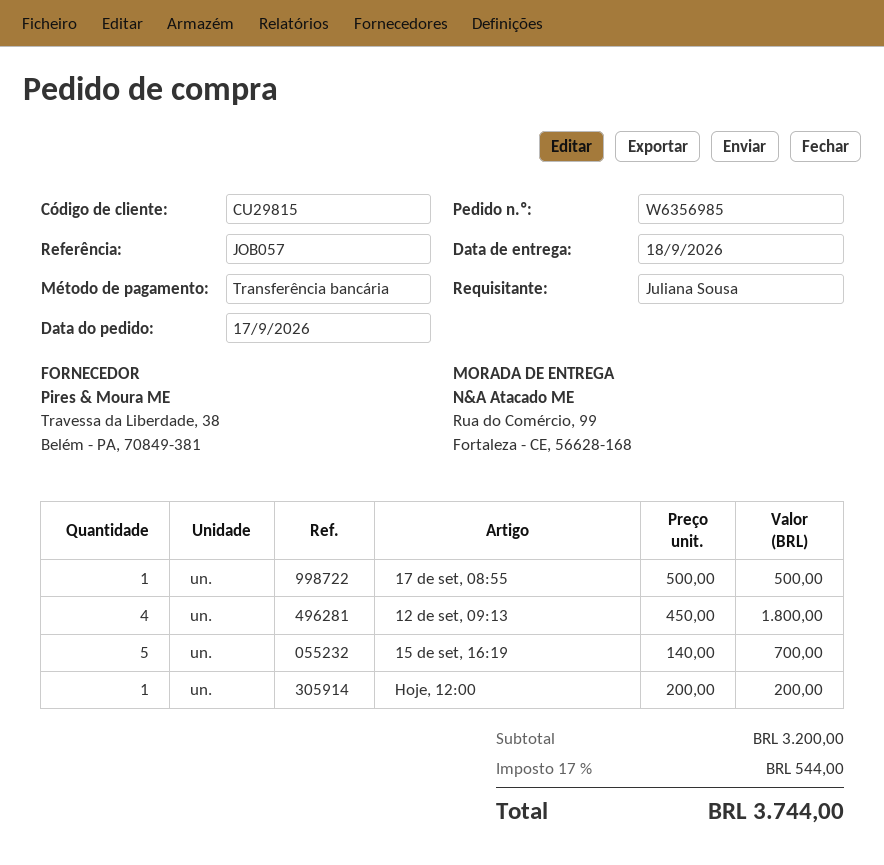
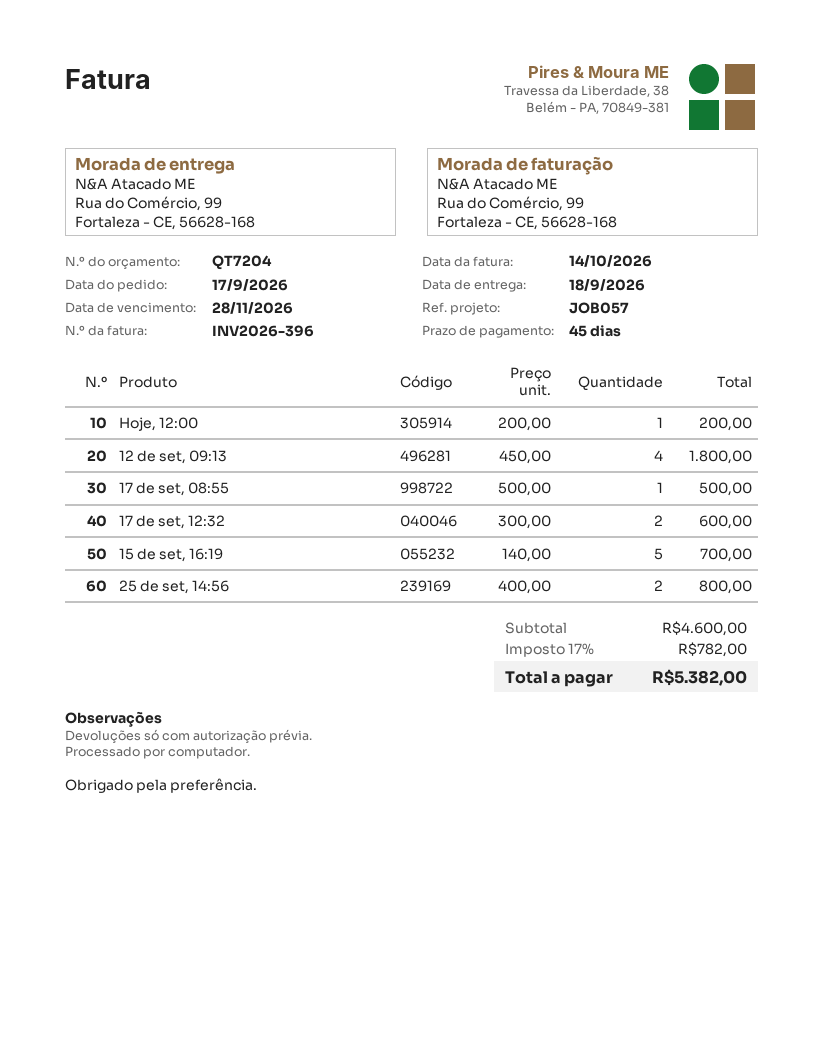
17 de set, 12:32: none -> 2 x 300.00 = 600.00
25 de set, 14:56: none -> 2 x 400.00 = 800.00
subtotal: 3200.00 -> 4600.00
tax: 17% = 544.00 -> 17% = 782.00
total: 3744.00 -> 5382.00

